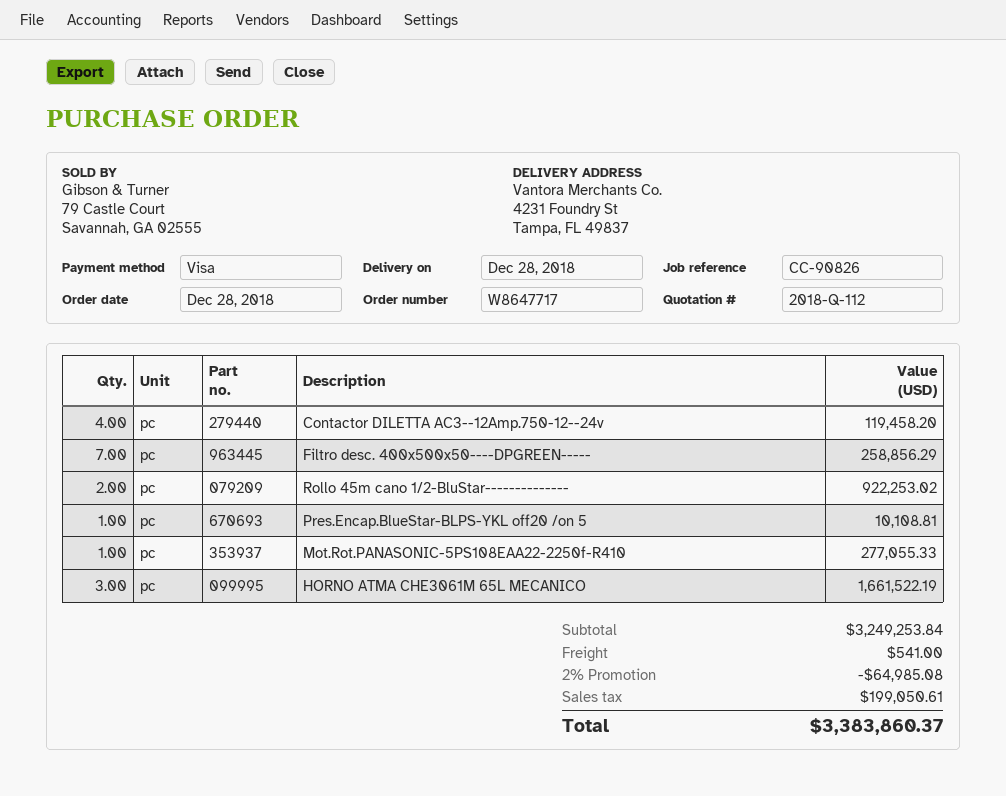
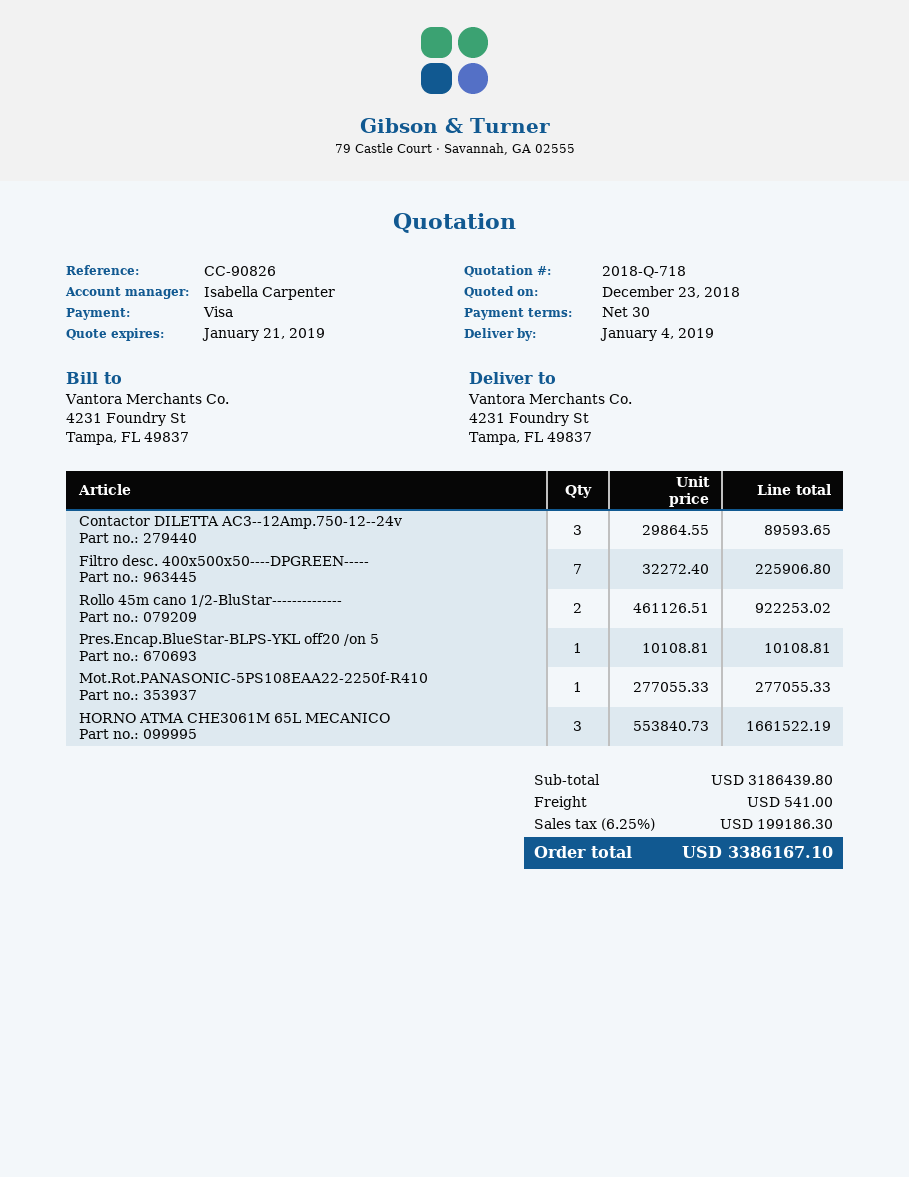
quote number: 2018-Q-112 -> 2018-Q-718
delivery date: 2018-12-28 -> 2019-01-04
Contactor DILETTA AC3--12Amp.750-12--24v: 4 for 119458.20 -> 3 for 89593.65
Filtro desc. 400x500x50----DPGREEN-----: 7 for 258856.29 -> 7 for 225906.80
subtotal: 3249253.84 -> 3186439.80
discount: 2% = 64985.08 -> none
tax: 199050.61 -> 199186.30
total: 3383860.37 -> 3386167.10

